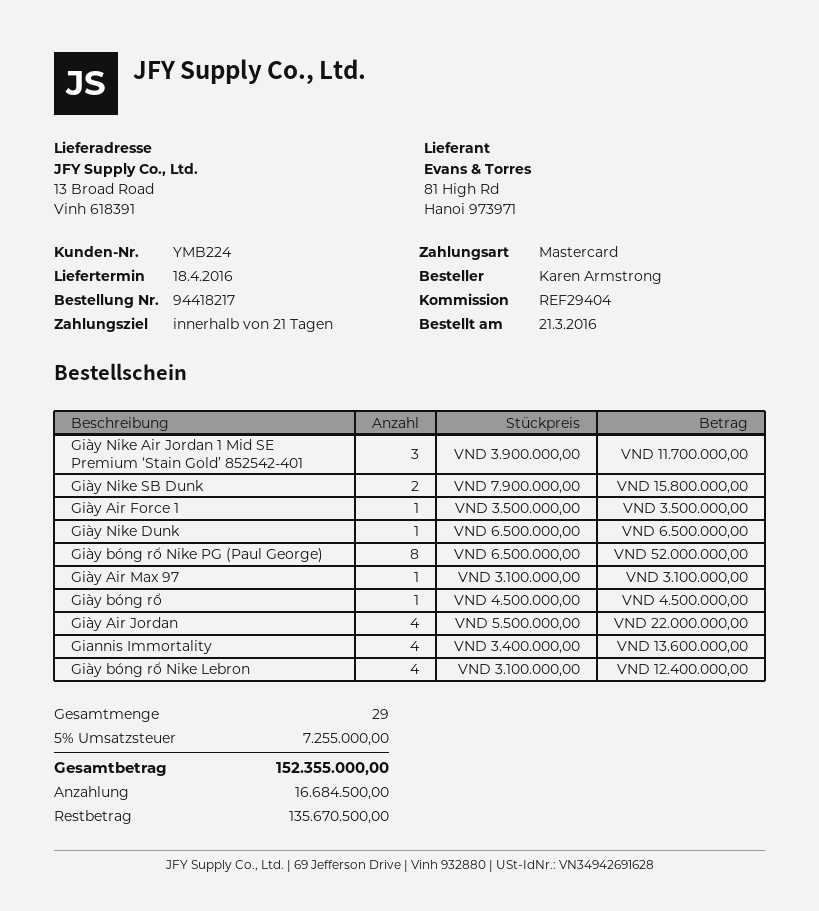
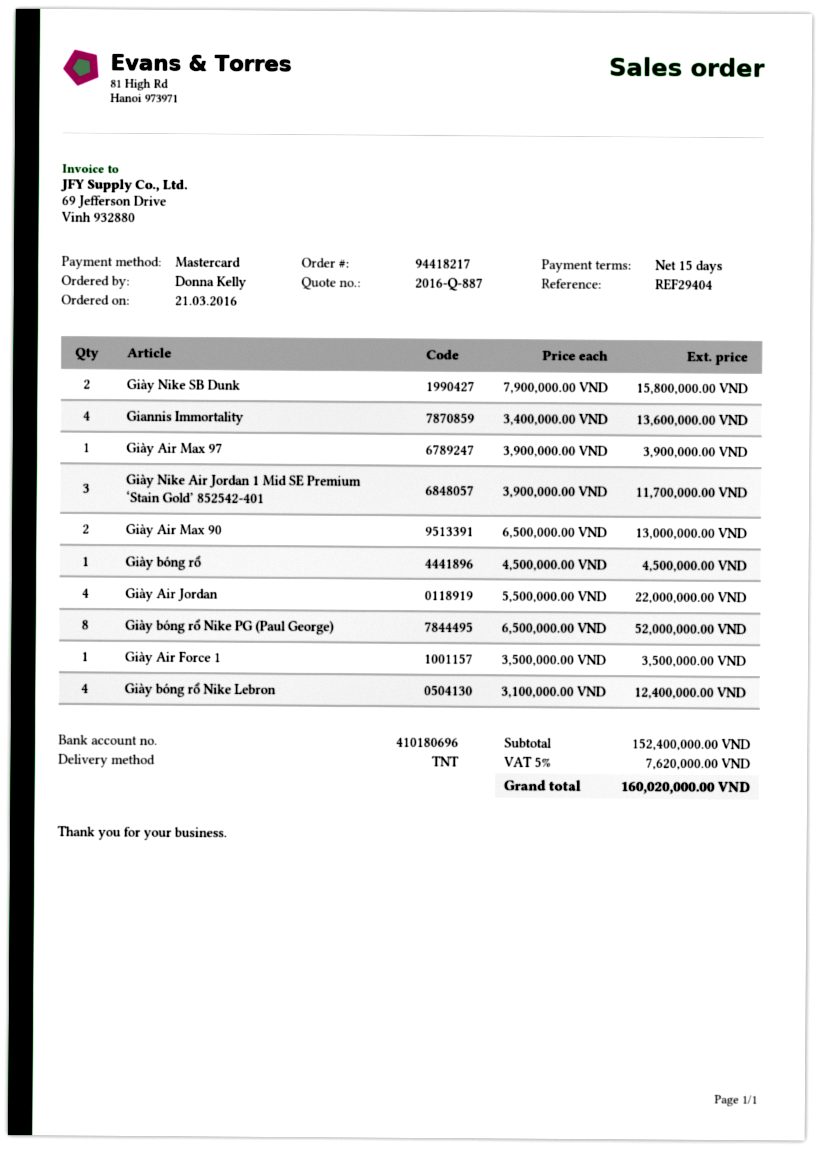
payment terms: 21 days -> 15 days
ordered by: Karen Armstrong -> Donna Kelly
Giày Nike Dunk: 1 x 6500000.00 = 6500000.00 -> none
Giày Air Max 97: 1 x 3100000.00 = 3100000.00 -> 1 x 3900000.00 = 3900000.00
Giày Air Max 90: none -> 2 x 6500000.00 = 13000000.00
tax: 5% = 7255000.00 -> 5% = 7620000.00
total: 152355000.00 -> 160020000.00

